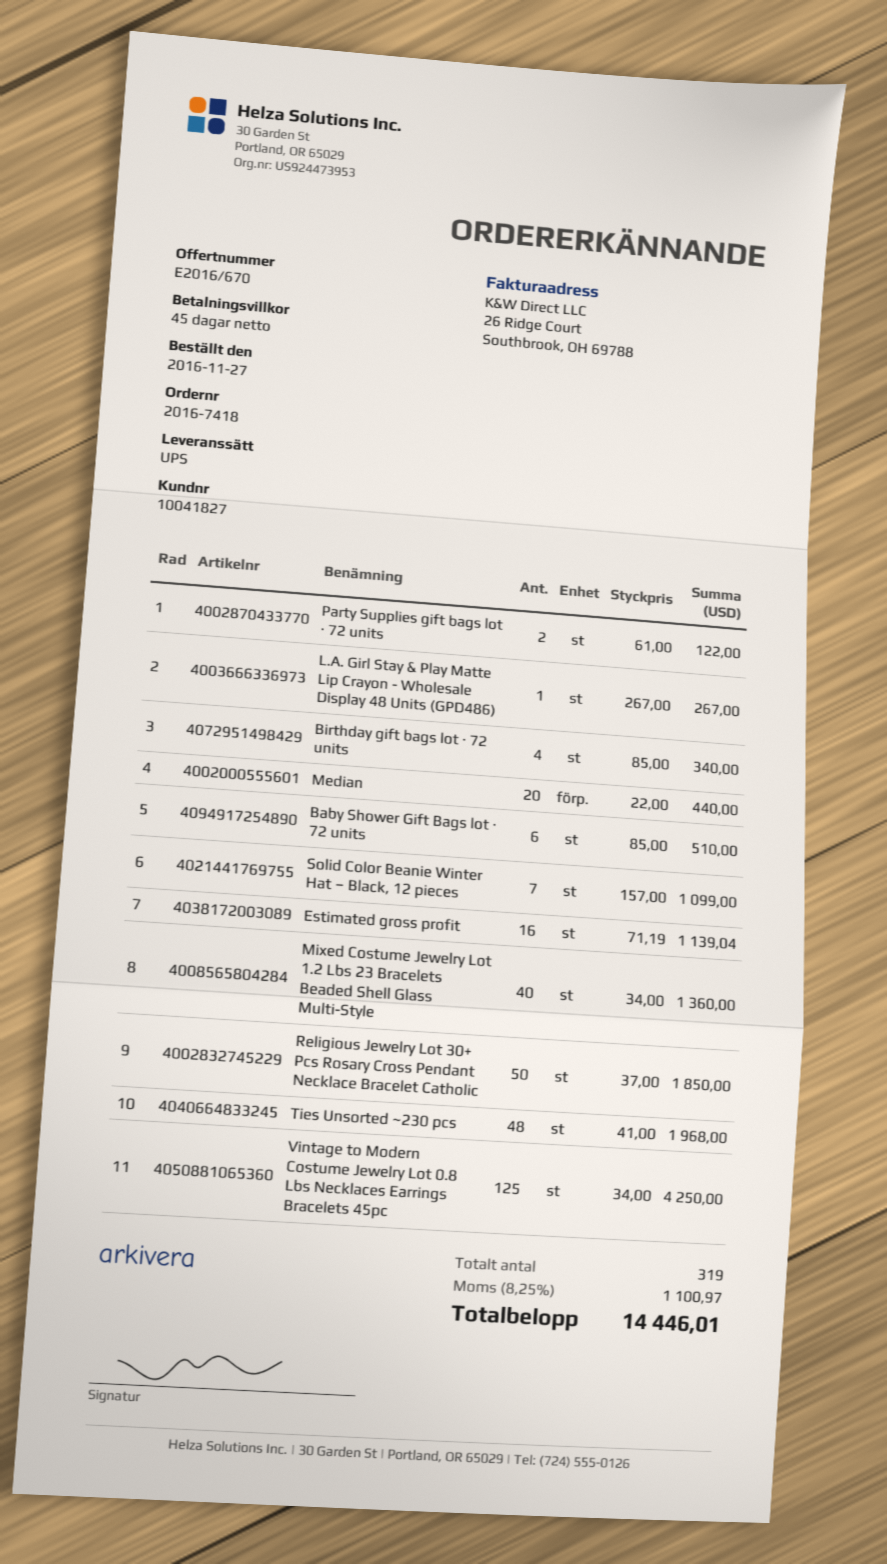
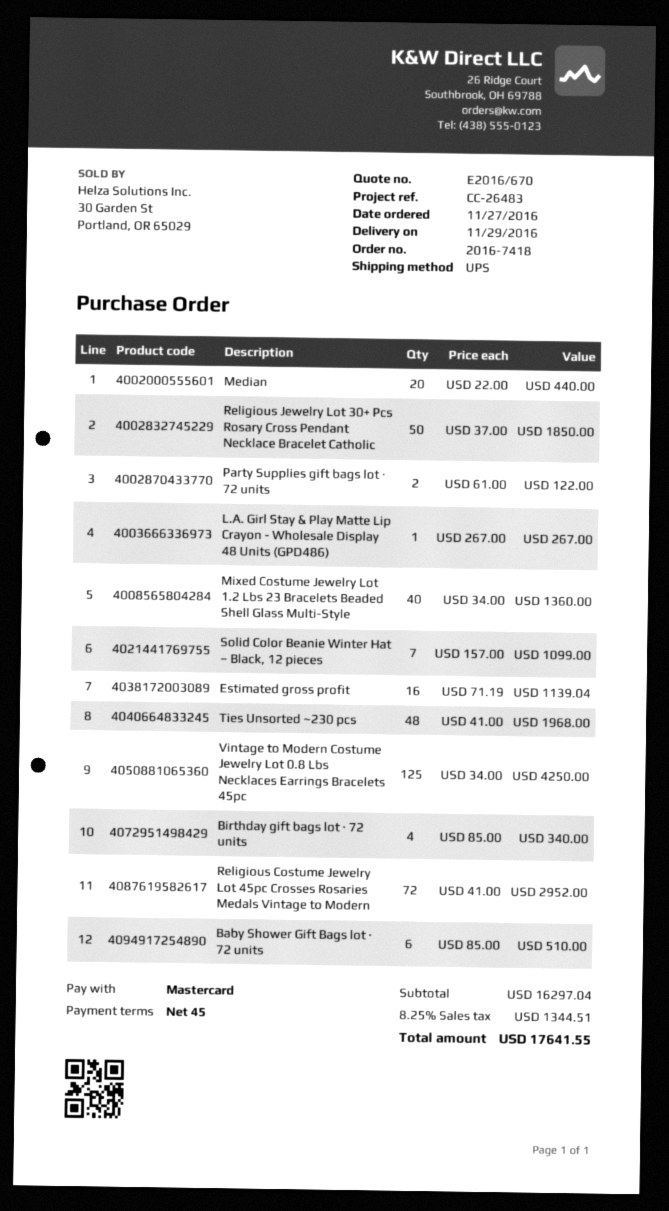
Religious Costume Jewelry Lot 45pc Crosses Rosaries Medals Vintage to Modern: none -> 72 x 41.00 = 2952.00
tax: 8.25% = 1100.97 -> 8.25% = 1344.51
total: 14446.01 -> 17641.55

